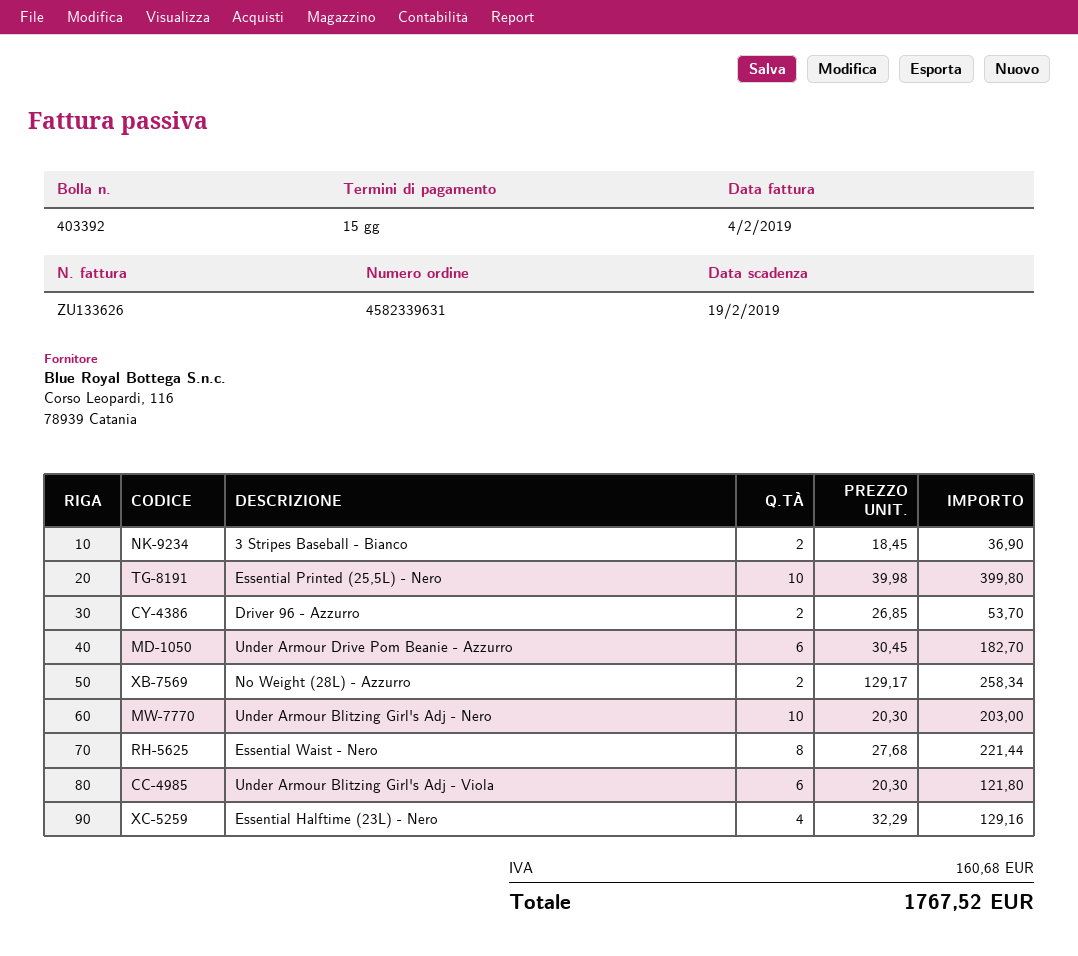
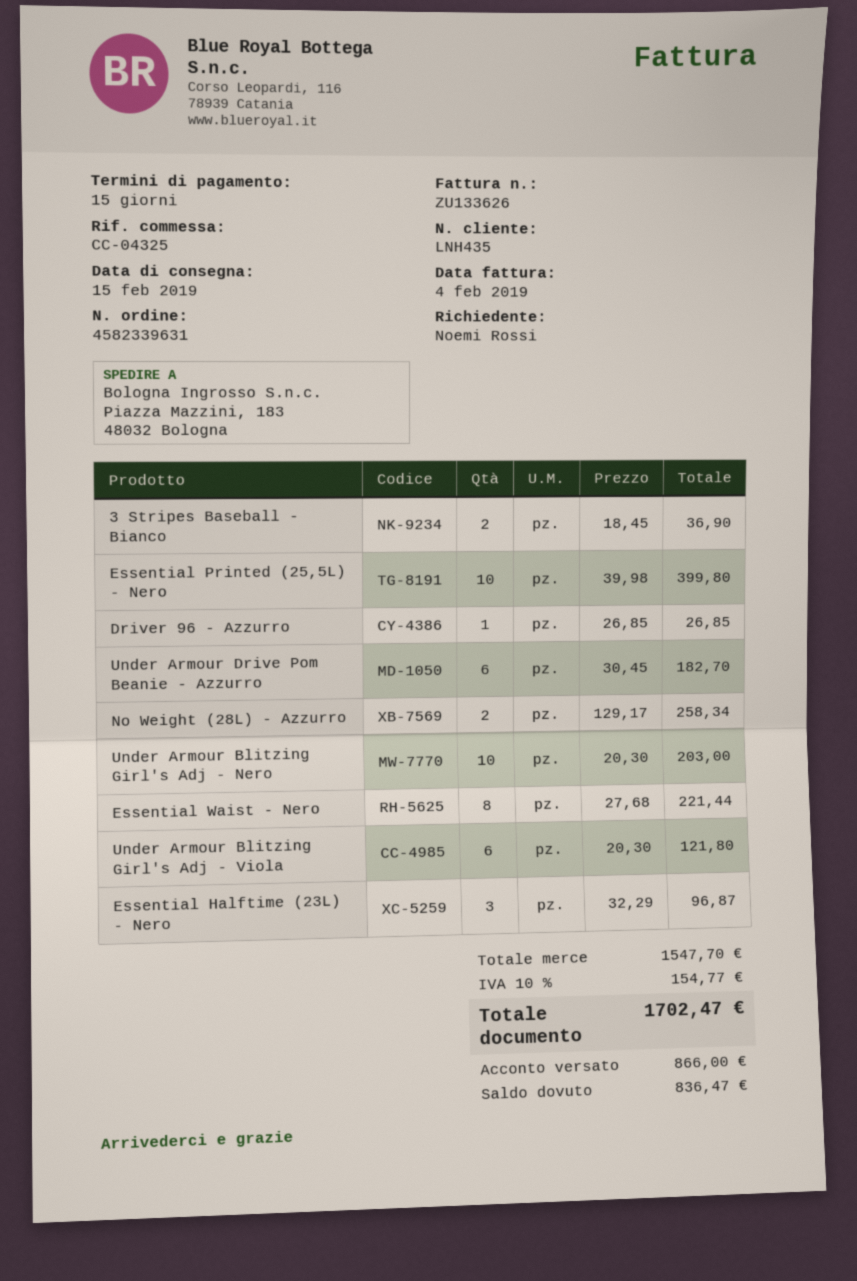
Driver 96 - Azzurro: 2 x 26.85 = 53.70 -> 1 x 26.85 = 26.85
Essential Halftime (23L) - Nero: 4 x 32.29 = 129.16 -> 3 x 32.29 = 96.87
tax: 160.68 -> 154.77
total: 1767.52 -> 1702.47

